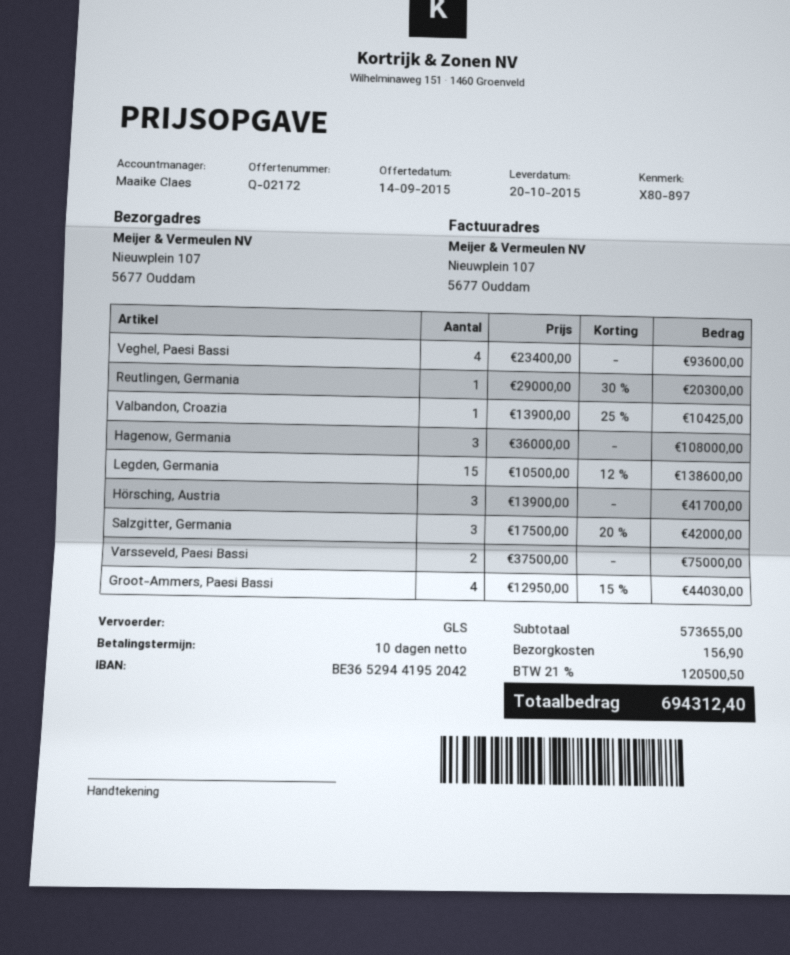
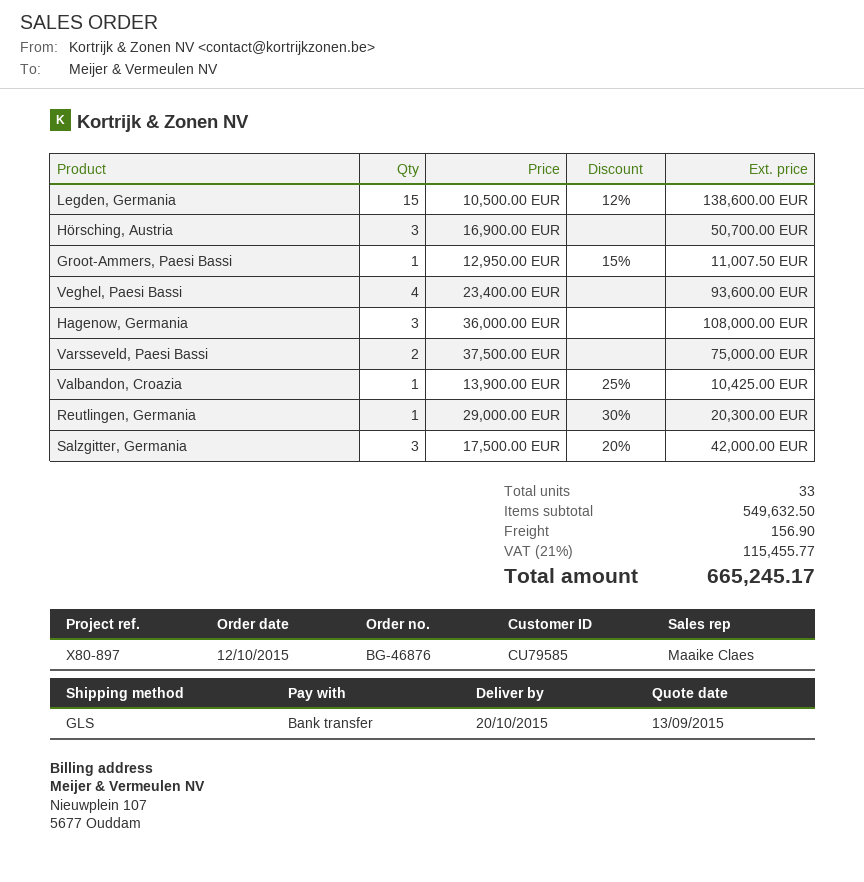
quote date: 2015-09-14 -> 2015-09-13
Hörsching, Austria: 3 x 13900.00 = 41700.00 -> 3 x 16900.00 = 50700.00
Groot-Ammers, Paesi Bassi: 4 x 12950.00 - 15% = 44030.00 -> 1 x 12950.00 - 15% = 11007.50
subtotal: 573655.00 -> 549632.50
tax: 21% = 120500.50 -> 21% = 115455.77
total: 694312.40 -> 665245.17

